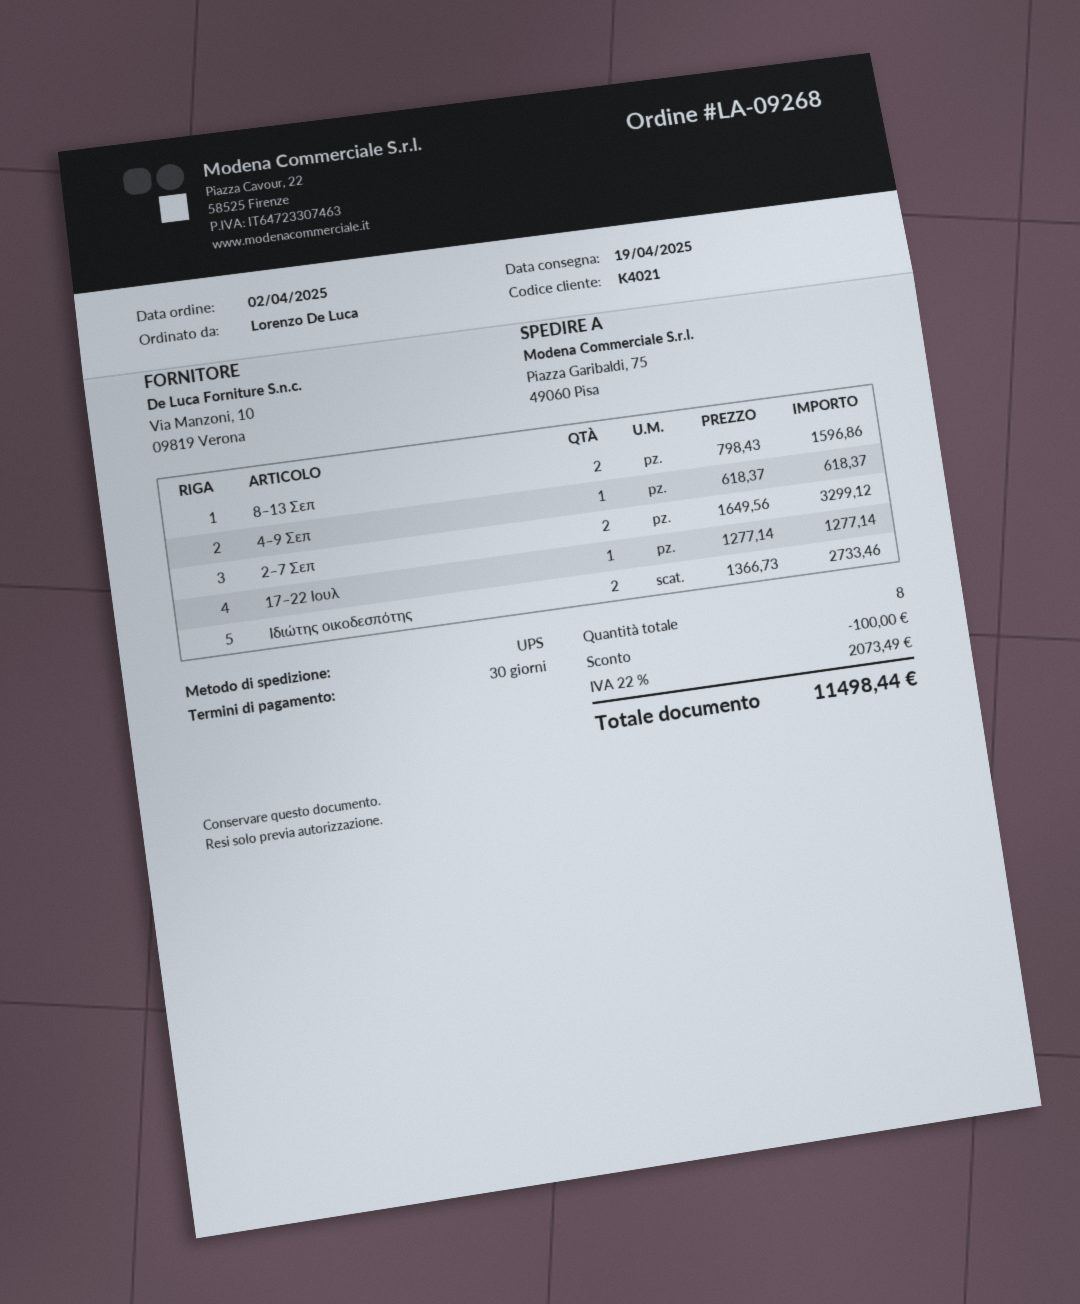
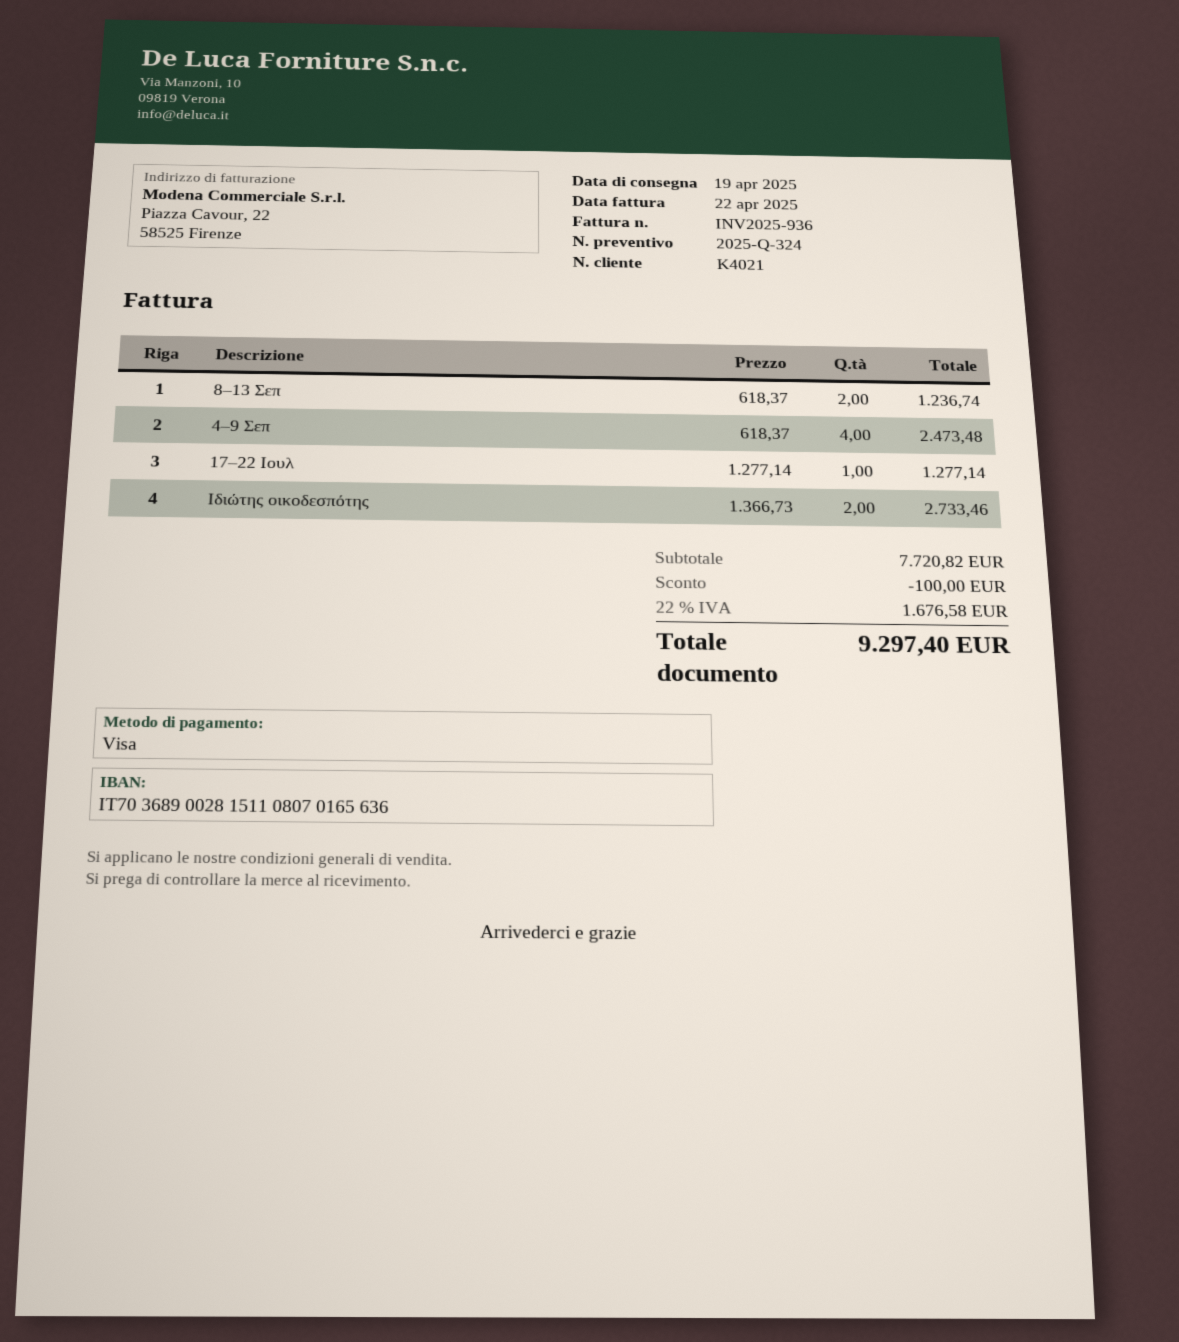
8–13 Σεπ: 2 x 798.43 = 1596.86 -> 2 x 618.37 = 1236.74
4–9 Σεπ: 1 x 618.37 = 618.37 -> 4 x 618.37 = 2473.48
2–7 Σεπ: 2 x 1649.56 = 3299.12 -> none
tax: 22% = 2073.49 -> 22% = 1676.58
total: 11498.44 -> 9297.40

